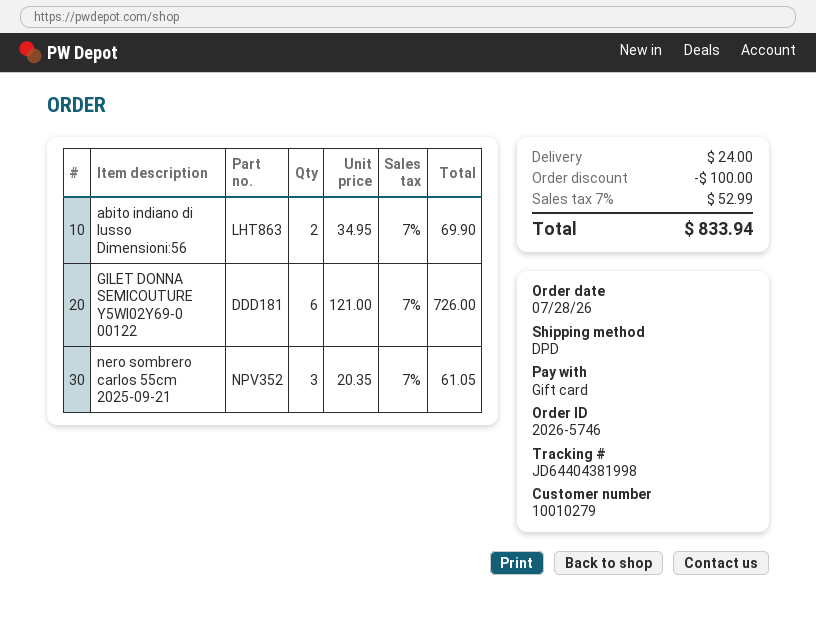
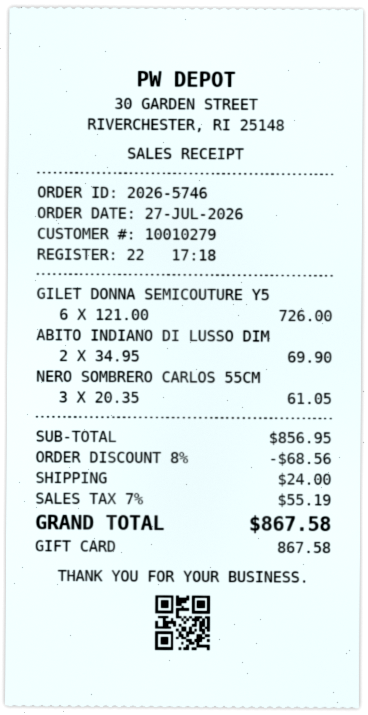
order date: 2026-07-28 -> 2026-07-27
discount: 100.00 -> 68.56
tax: 7% = 52.99 -> 7% = 55.19
total: 833.94 -> 867.58

